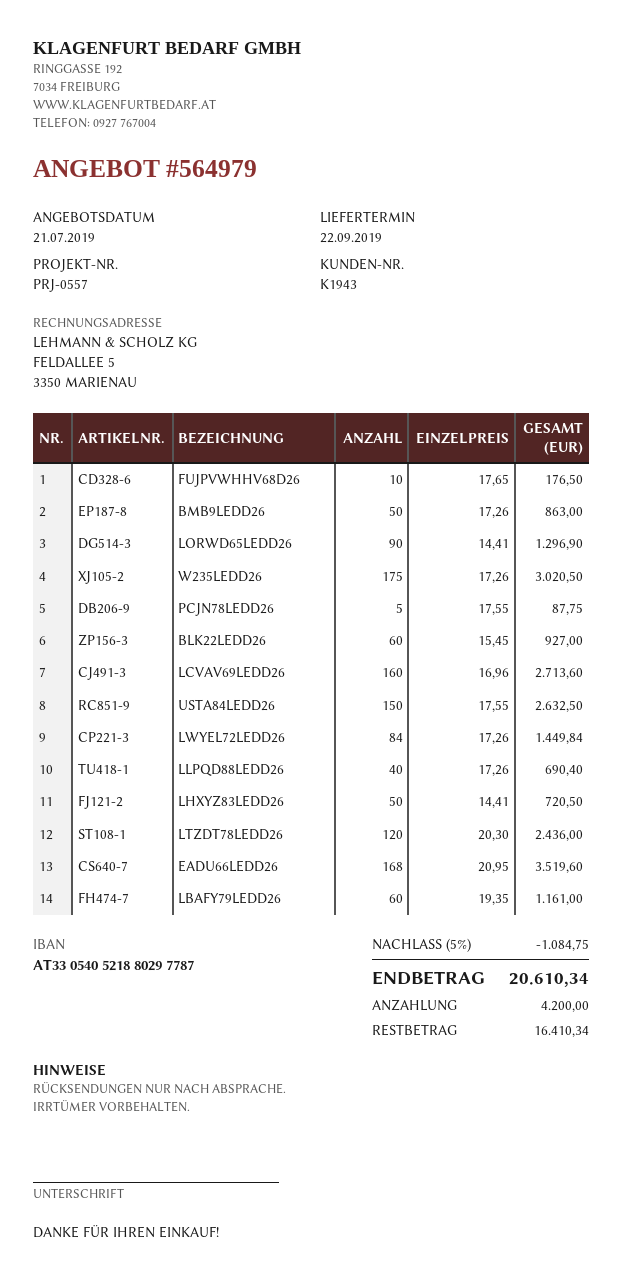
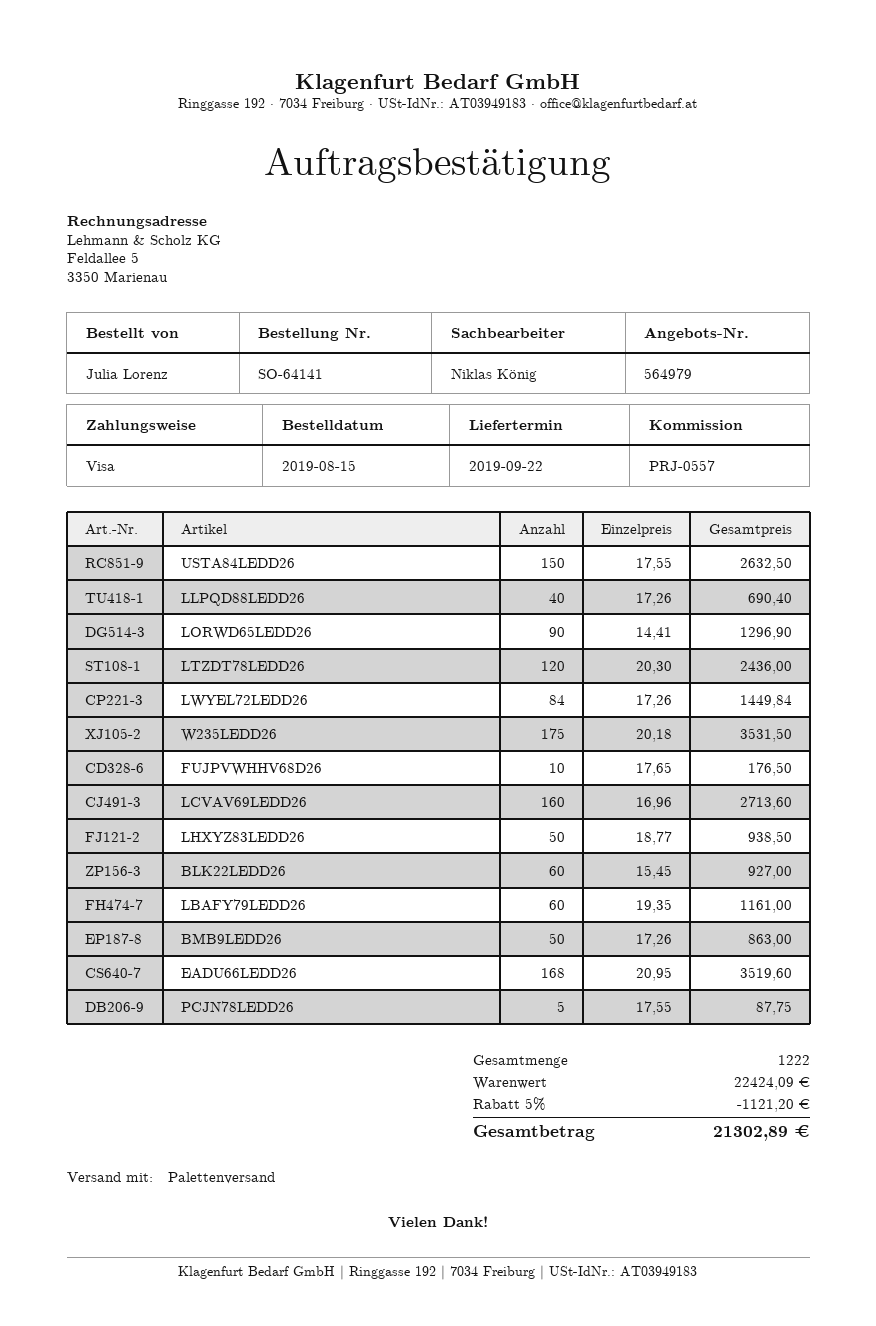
W235LEDD26: 175 x 17.26 = 3020.50 -> 175 x 20.18 = 3531.50
LHXYZ83LEDD26: 50 x 14.41 = 720.50 -> 50 x 18.77 = 938.50
discount: 5% = 1084.75 -> 5% = 1121.20
total: 20610.34 -> 21302.89

